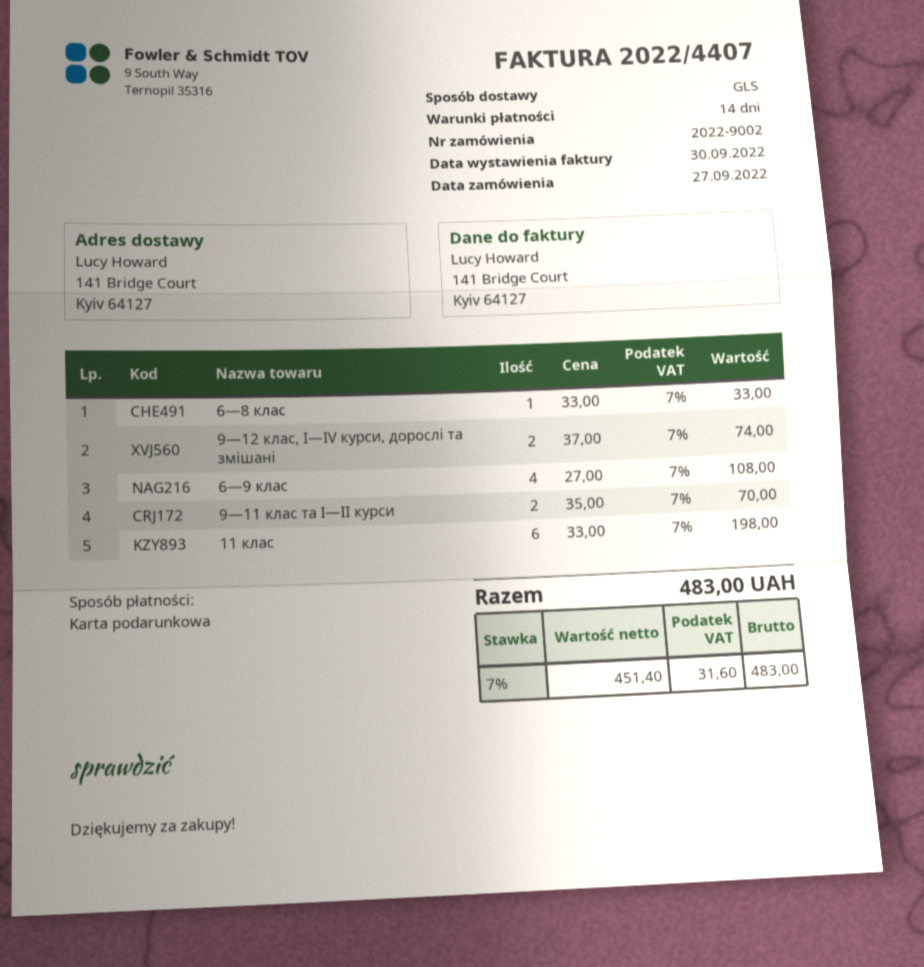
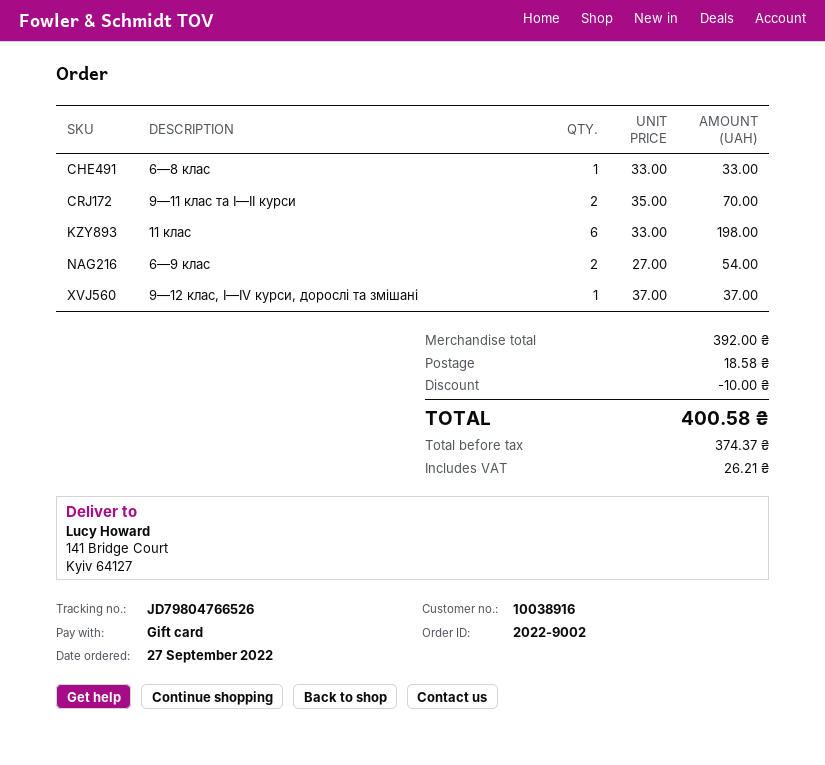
9—12 клас, I—IV курси, дорослі та змішані: 2 x 37.00 = 74.00 -> 1 x 37.00 = 37.00
6—9 клас: 4 x 27.00 = 108.00 -> 2 x 27.00 = 54.00
discount: none -> 10.00
shipping: none -> 18.58
net: 451.40 -> 374.37
tax: 31.60 -> 26.21
total: 483.00 -> 400.58

